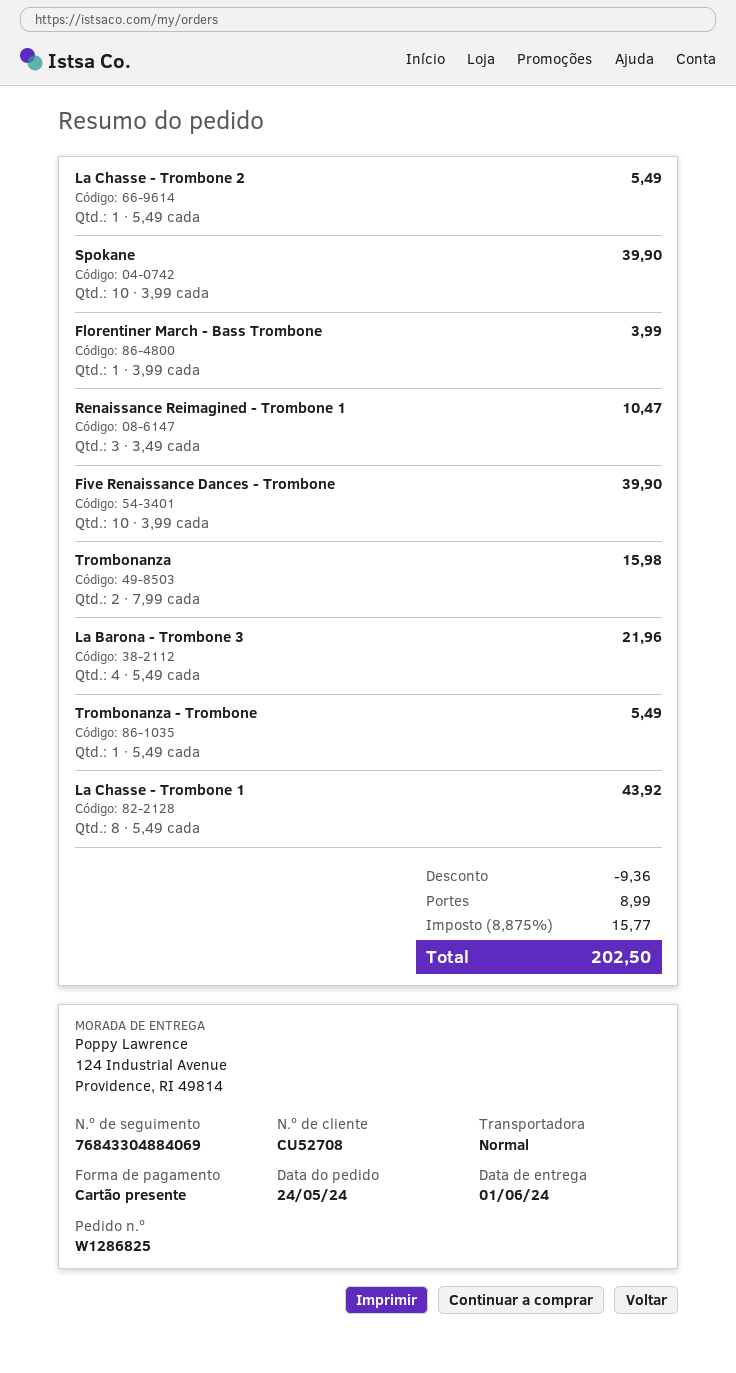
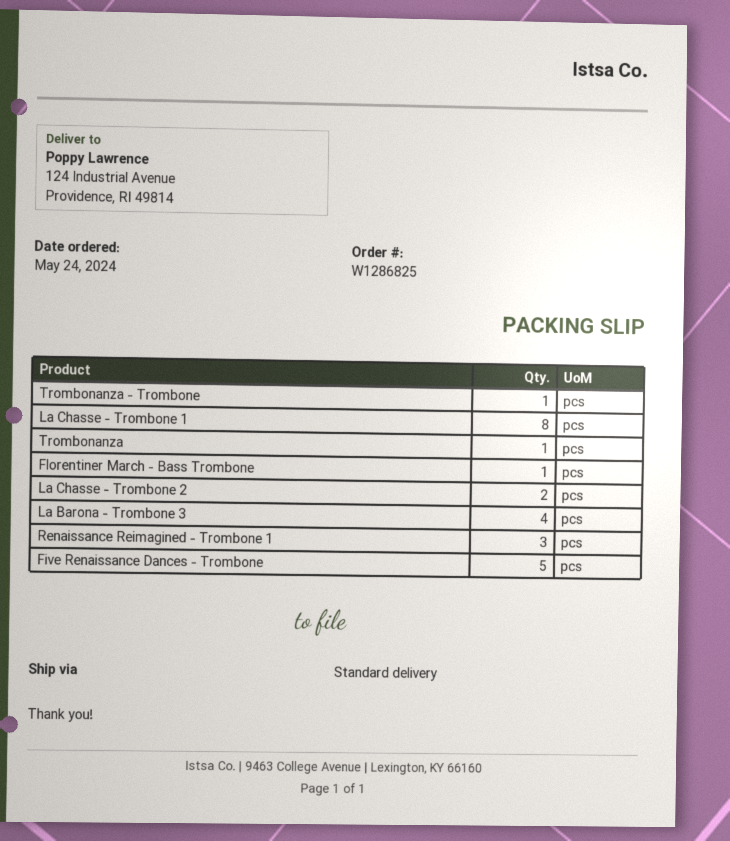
La Chasse - Trombone 2: 1 -> 2
Spokane: 10 -> none
Five Renaissance Dances - Trombone: 10 -> 5
Trombonanza: 2 -> 1

